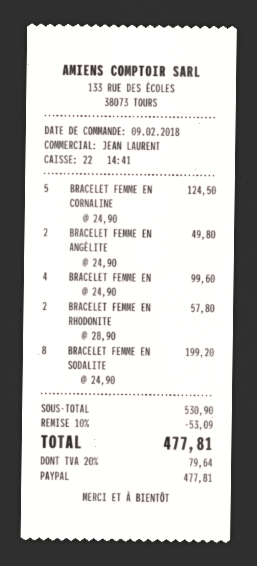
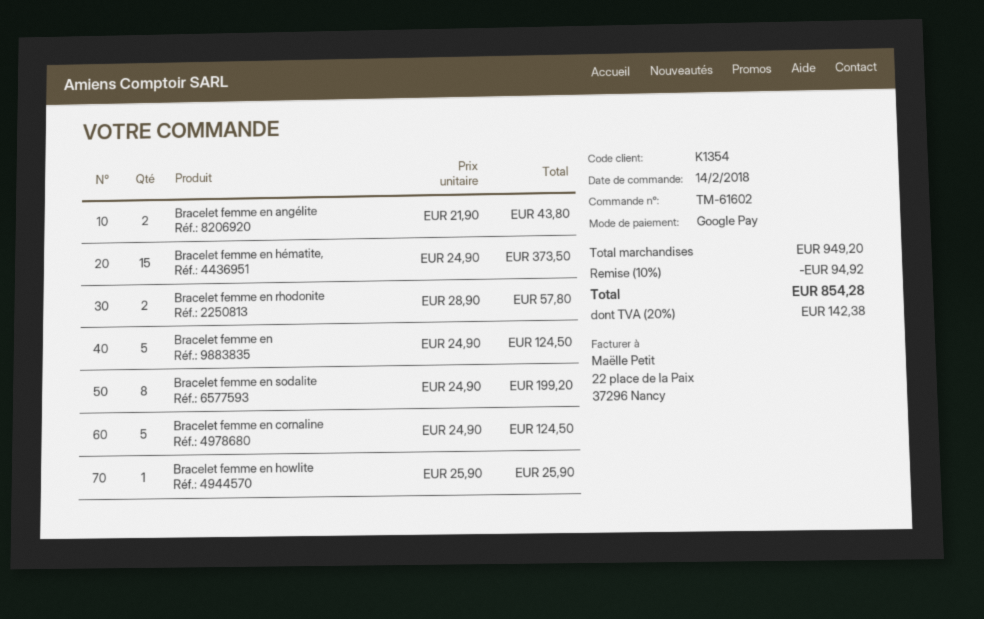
order date: 2018-02-09 -> 2018-02-14
payment method: PayPal -> Google Pay
BRACELET FEMME EN ANGÉLITE: 2 x 24.90 = 49.80 -> 2 x 21.90 = 43.80
BRACELET FEMME EN: 4 x 24.90 = 99.60 -> 5 x 24.90 = 124.50
Bracelet femme en hématite,: none -> 15 x 24.90 = 373.50
Bracelet femme en howlite: none -> 1 x 25.90 = 25.90
subtotal: 530.90 -> 949.20
discount: 10% = 53.09 -> 10% = 94.92
tax: 20% = 79.64 -> 20% = 142.38
total: 477.81 -> 854.28

